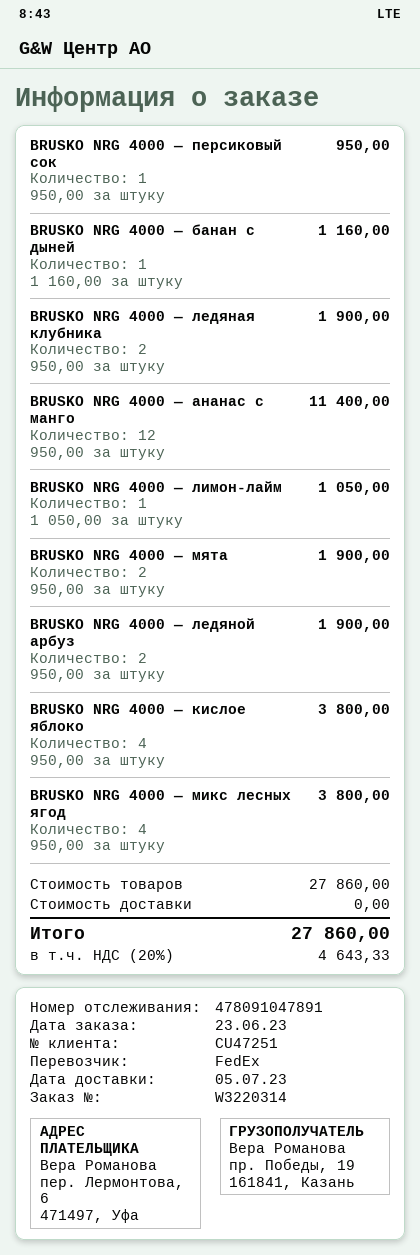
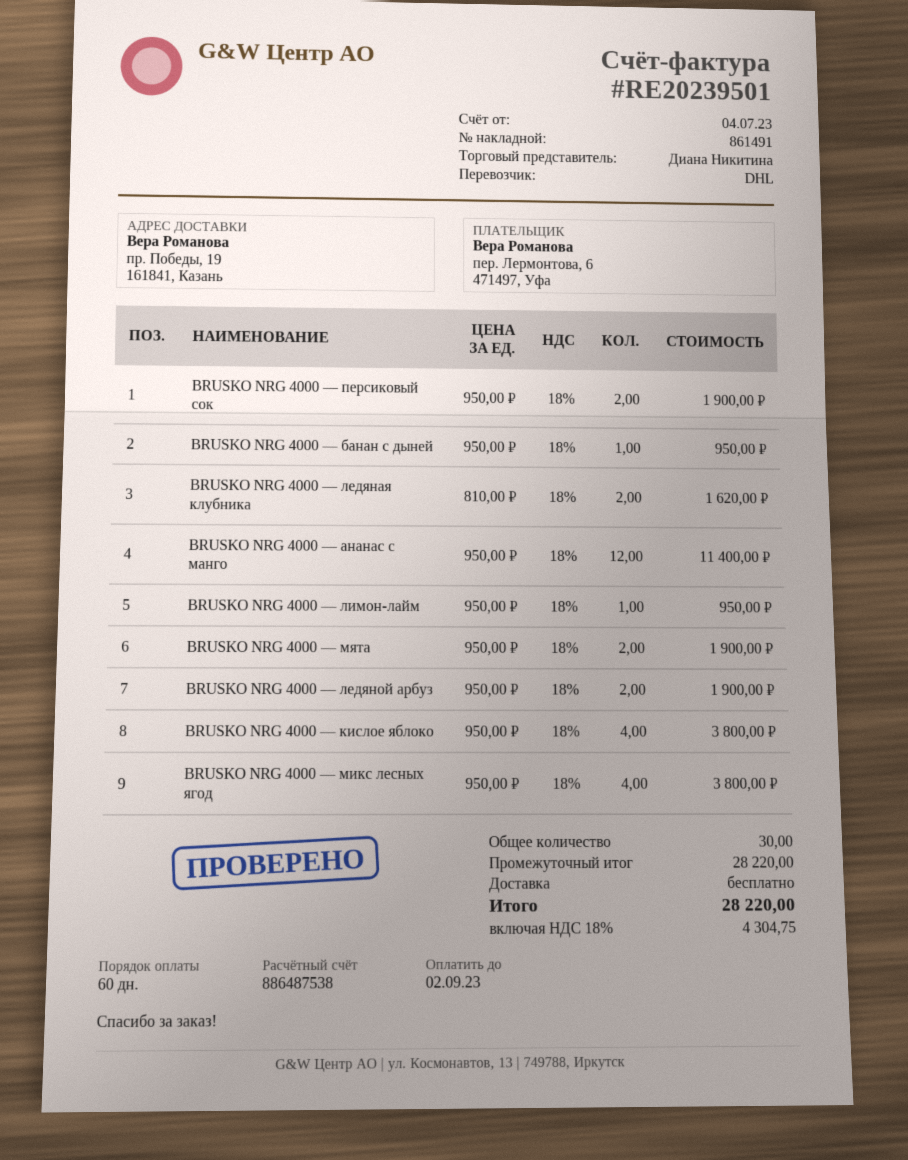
shipping method: FedEx -> DHL
BRUSKO NRG 4000 — персиковый сок: 1 x 950.00 = 950.00 -> 2 x 950.00 = 1900.00
BRUSKO NRG 4000 — банан с дыней: 1 x 1160.00 = 1160.00 -> 1 x 950.00 = 950.00
BRUSKO NRG 4000 — ледяная клубника: 2 x 950.00 = 1900.00 -> 2 x 810.00 = 1620.00
BRUSKO NRG 4000 — лимон-лайм: 1 x 1050.00 = 1050.00 -> 1 x 950.00 = 950.00
subtotal: 27860.00 -> 28220.00
tax: 20% = 4643.33 -> 18% = 4304.75
total: 27860.00 -> 28220.00

